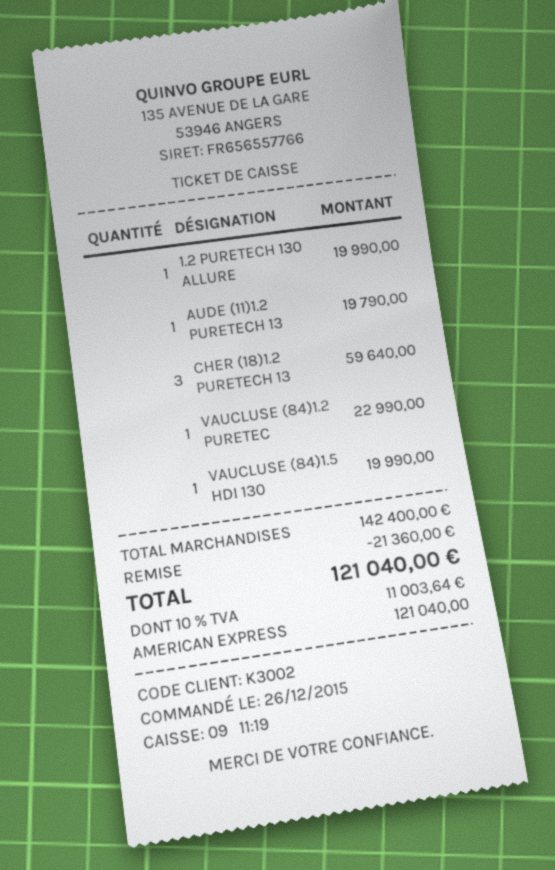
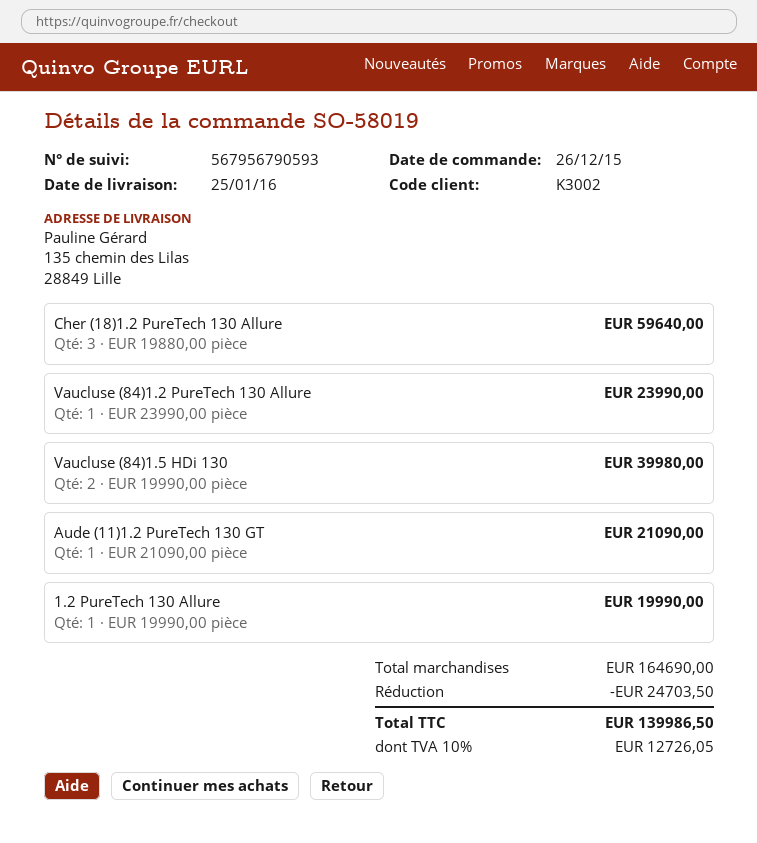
AUDE (11)1.2 PURETECH 13: 1 for 19790.00 -> 1 for 21090.00
VAUCLUSE (84)1.2 PURETEC: 1 for 22990.00 -> 1 for 23990.00
VAUCLUSE (84)1.5 HDI 130: 1 for 19990.00 -> 2 for 39980.00
subtotal: 142400.00 -> 164690.00
discount: 21360.00 -> 24703.50
tax: 10% = 11003.64 -> 10% = 12726.05
total: 121040.00 -> 139986.50

